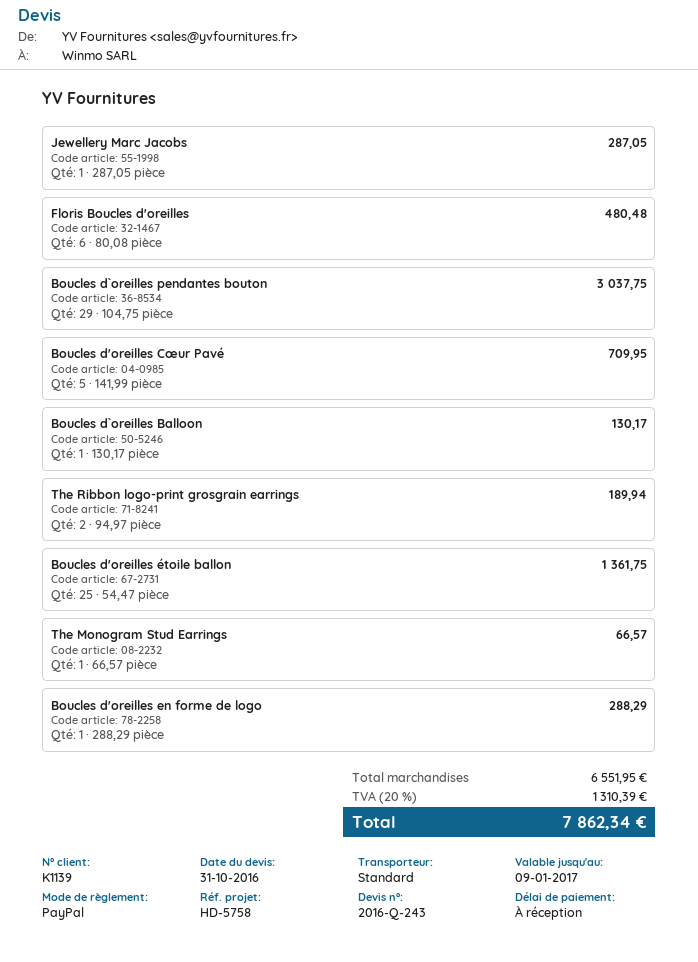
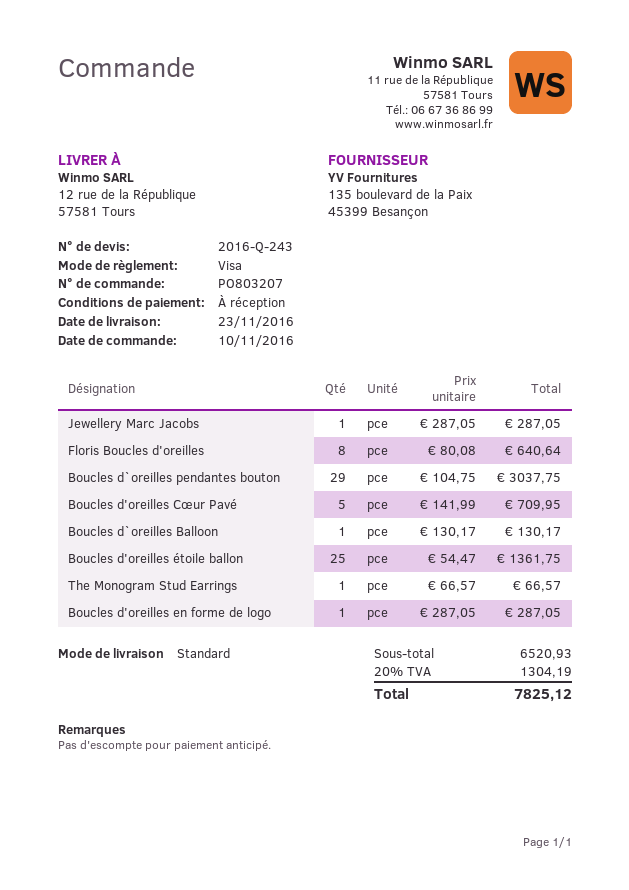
payment method: PayPal -> Visa
Floris Boucles d'oreilles: 6 x 80.08 = 480.48 -> 8 x 80.08 = 640.64
The Ribbon logo-print grosgrain earrings: 2 x 94.97 = 189.94 -> none
Boucles d'oreilles en forme de logo: 1 x 288.29 = 288.29 -> 1 x 287.05 = 287.05
subtotal: 6551.95 -> 6520.93
tax: 20% = 1310.39 -> 20% = 1304.19
total: 7862.34 -> 7825.12

